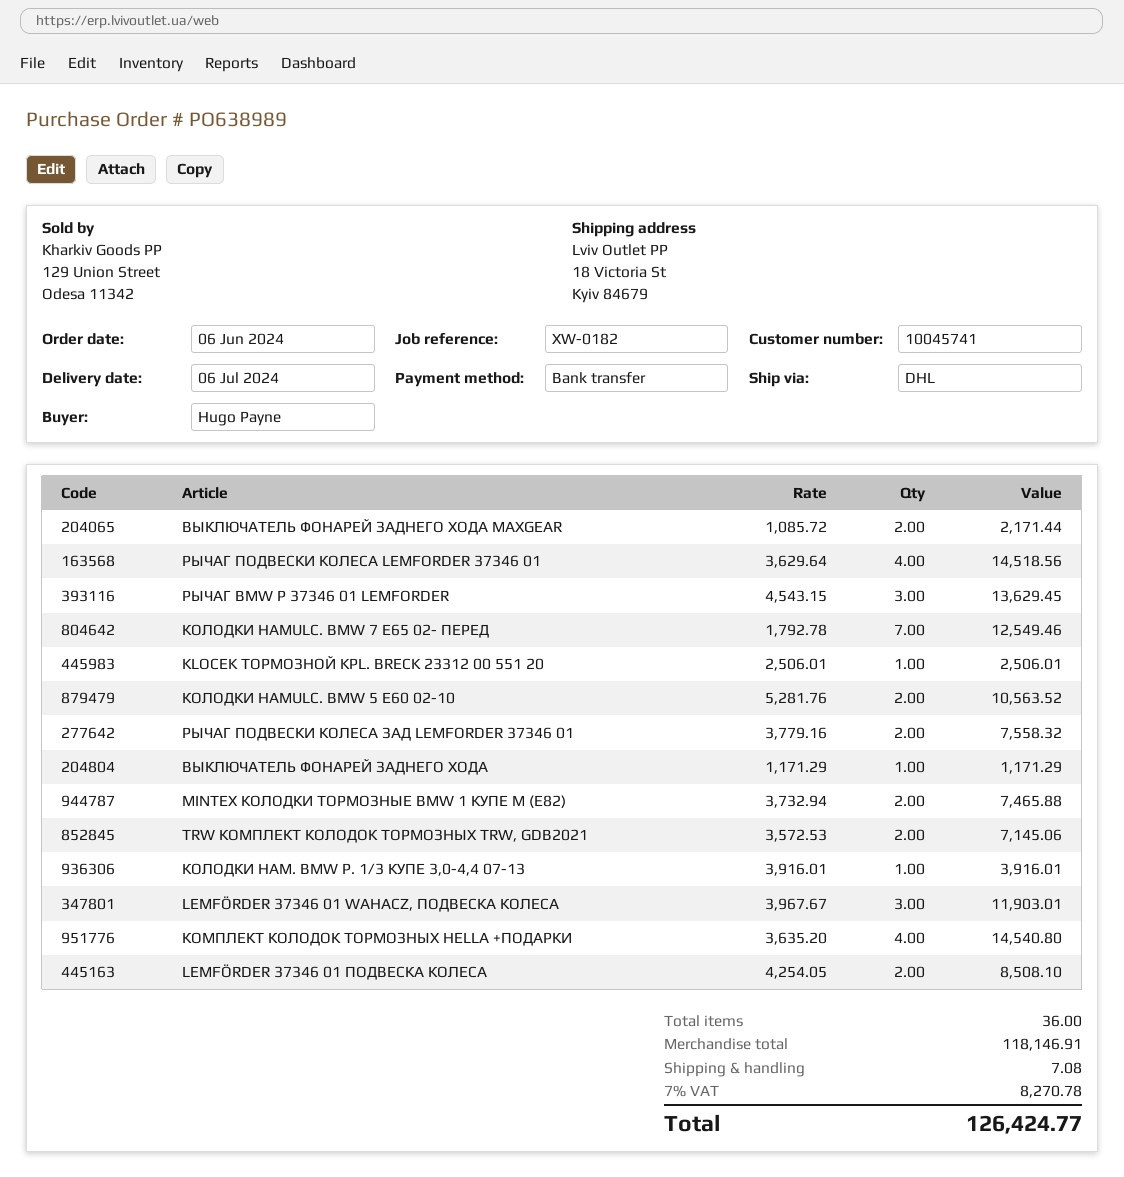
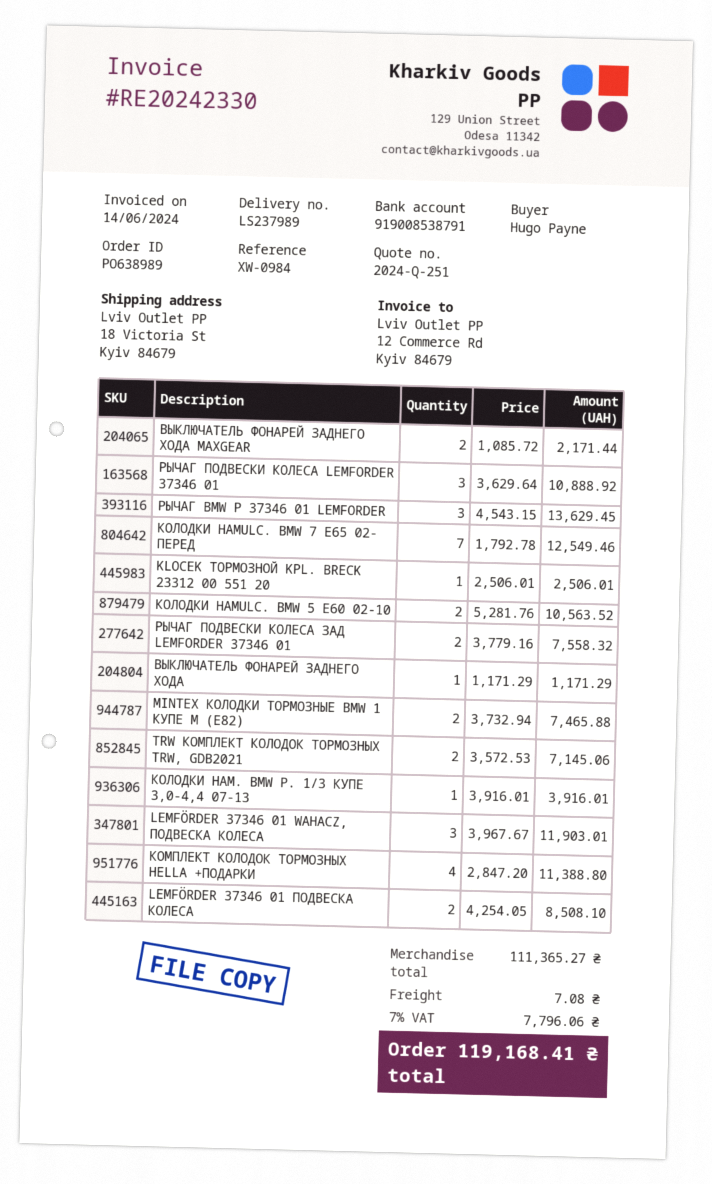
reference: XW-0182 -> XW-0984
РЫЧАГ ПОДВЕСКИ КОЛЕСА LEMFORDER 37346 01: 4 x 3629.64 = 14518.56 -> 3 x 3629.64 = 10888.92
КОМПЛЕКТ КОЛОДОК ТОРМОЗНЫХ HELLA +ПОДАРКИ: 4 x 3635.20 = 14540.80 -> 4 x 2847.20 = 11388.80
subtotal: 118146.91 -> 111365.27
tax: 7% = 8270.78 -> 7% = 7796.06
total: 126424.77 -> 119168.41

